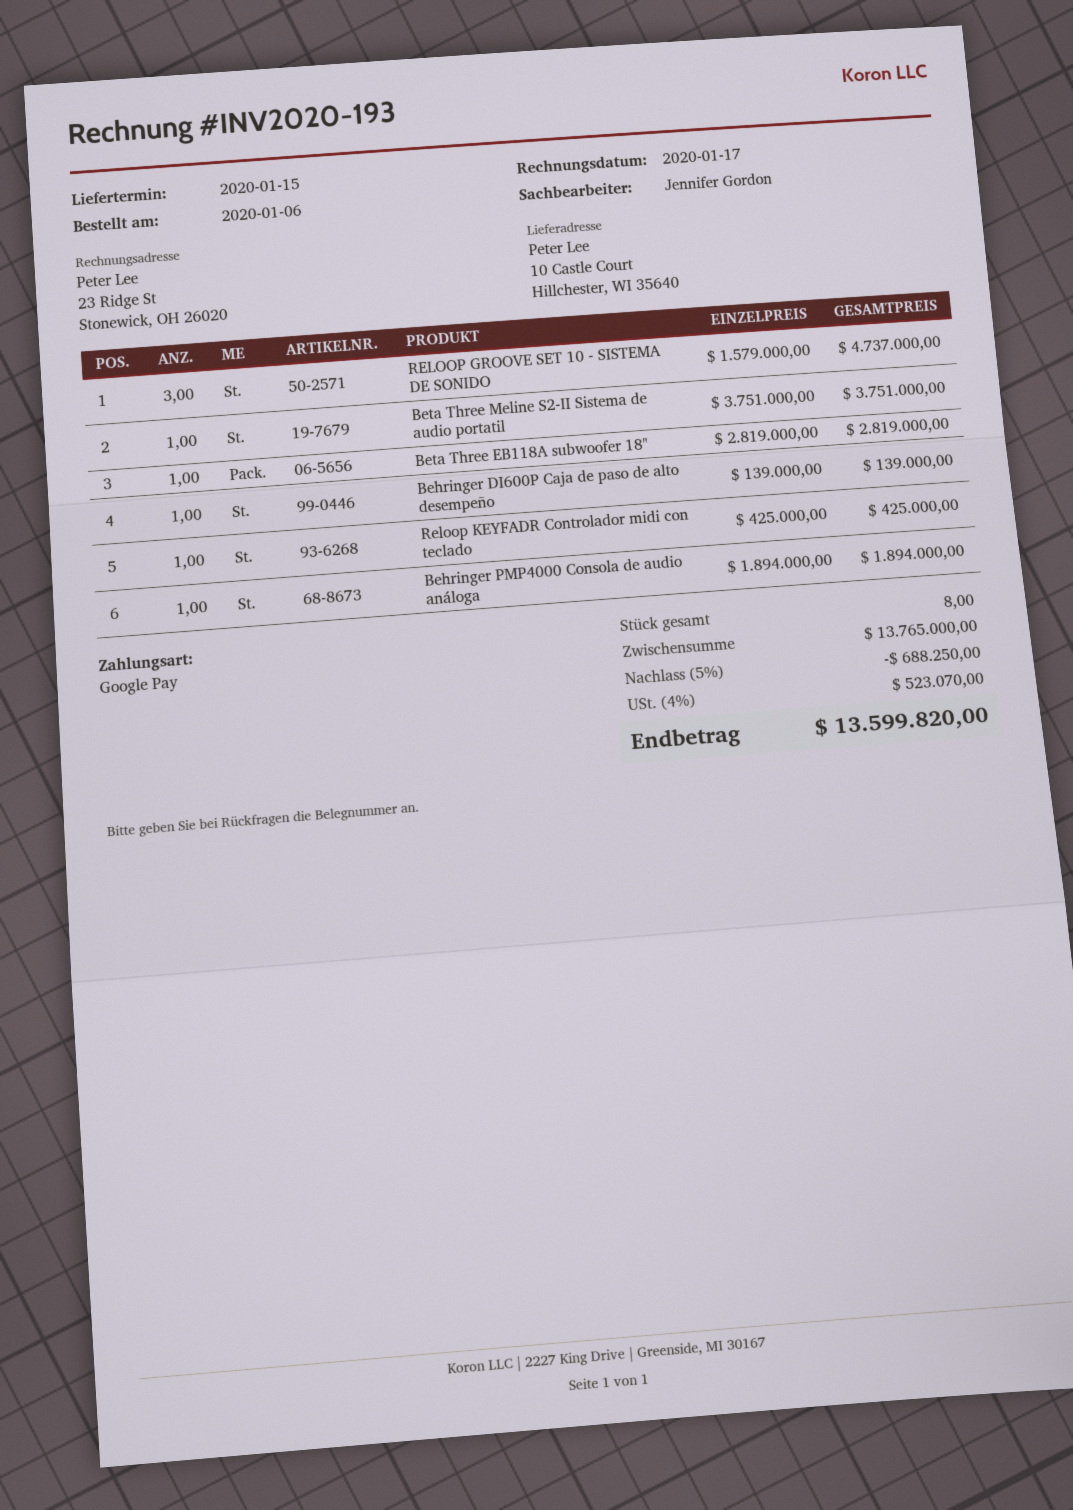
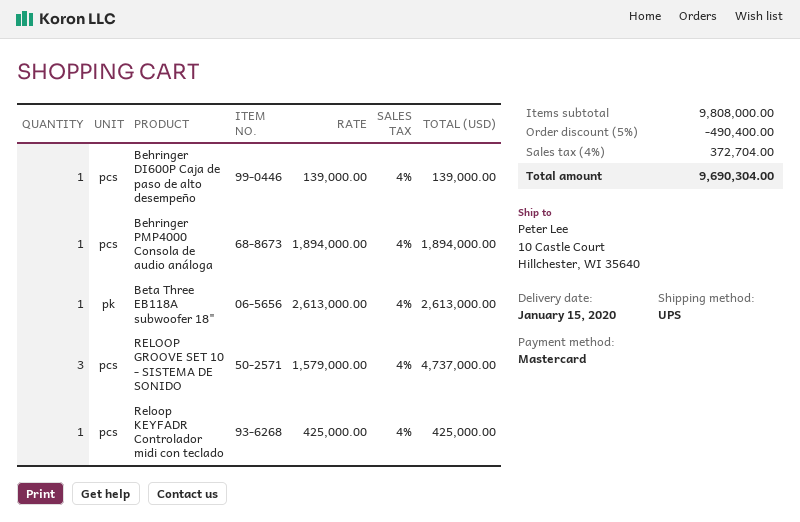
payment method: Google Pay -> Mastercard
Beta Three Meline S2-II Sistema de audio portatil: 1 x 3751000.00 = 3751000.00 -> none
Beta Three EB118A subwoofer 18": 1 x 2819000.00 = 2819000.00 -> 1 x 2613000.00 = 2613000.00
subtotal: 13765000.00 -> 9808000.00
discount: 5% = 688250.00 -> 5% = 490400.00
tax: 4% = 523070.00 -> 4% = 372704.00
total: 13599820.00 -> 9690304.00

